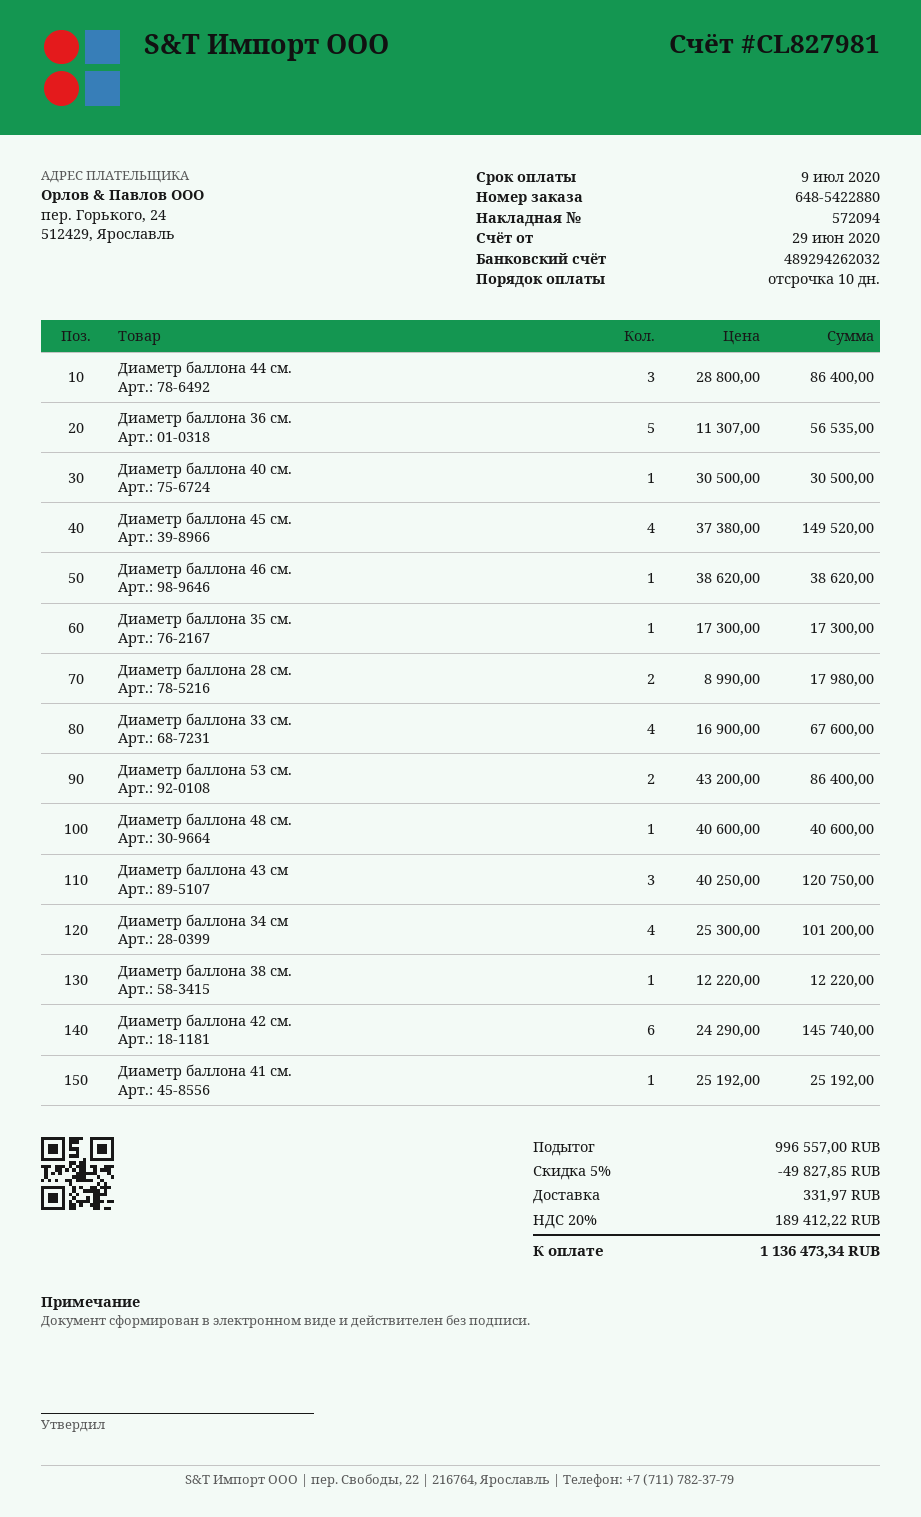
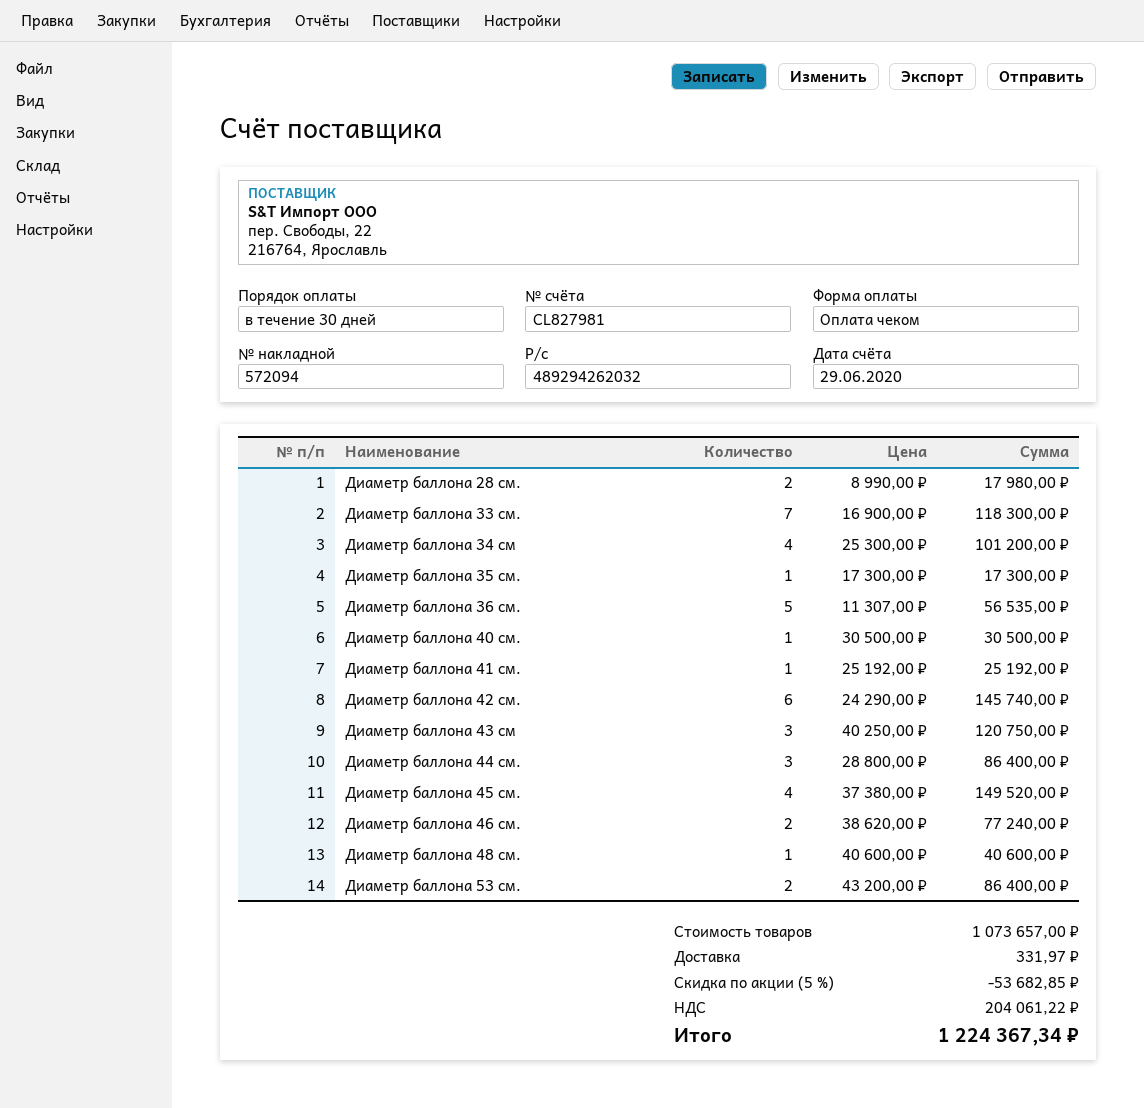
payment terms: 10 days -> 30 days
Диаметр баллона 46 см.: 1 x 38620.00 = 38620.00 -> 2 x 38620.00 = 77240.00
Диаметр баллона 33 см.: 4 x 16900.00 = 67600.00 -> 7 x 16900.00 = 118300.00
Диаметр баллона 38 см.: 1 x 12220.00 = 12220.00 -> none
subtotal: 996557.00 -> 1073657.00
discount: 5% = 49827.85 -> 5% = 53682.85
tax: 189412.22 -> 204061.22
total: 1136473.34 -> 1224367.34

